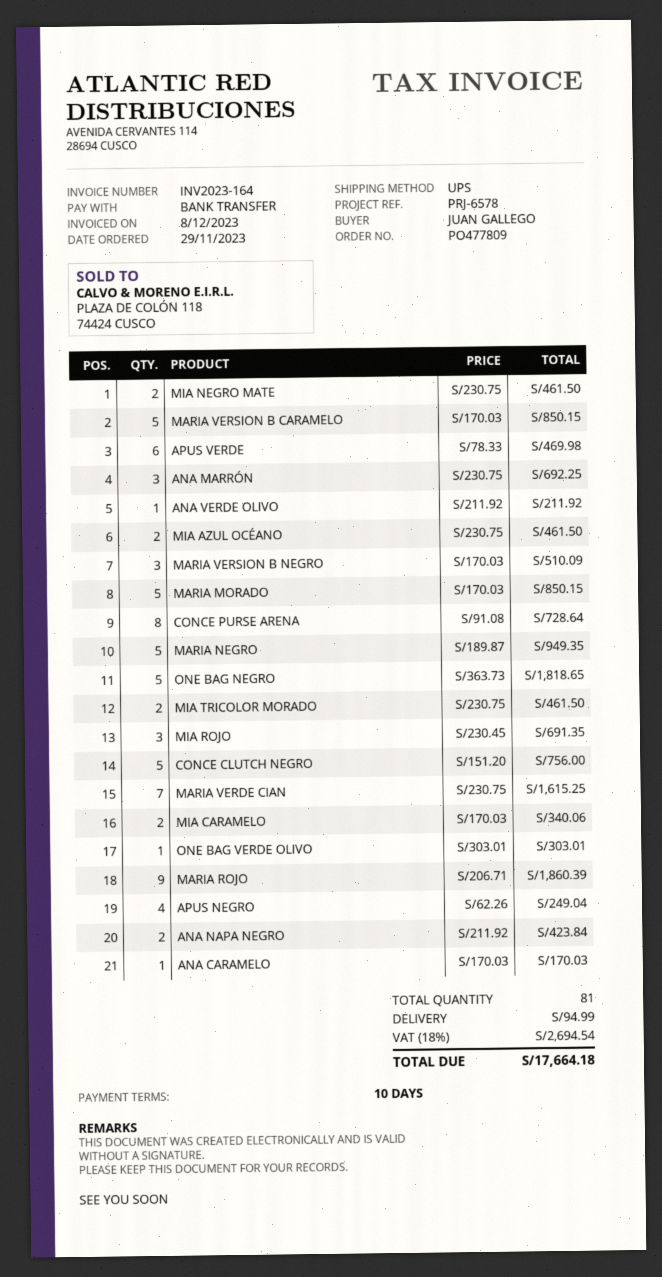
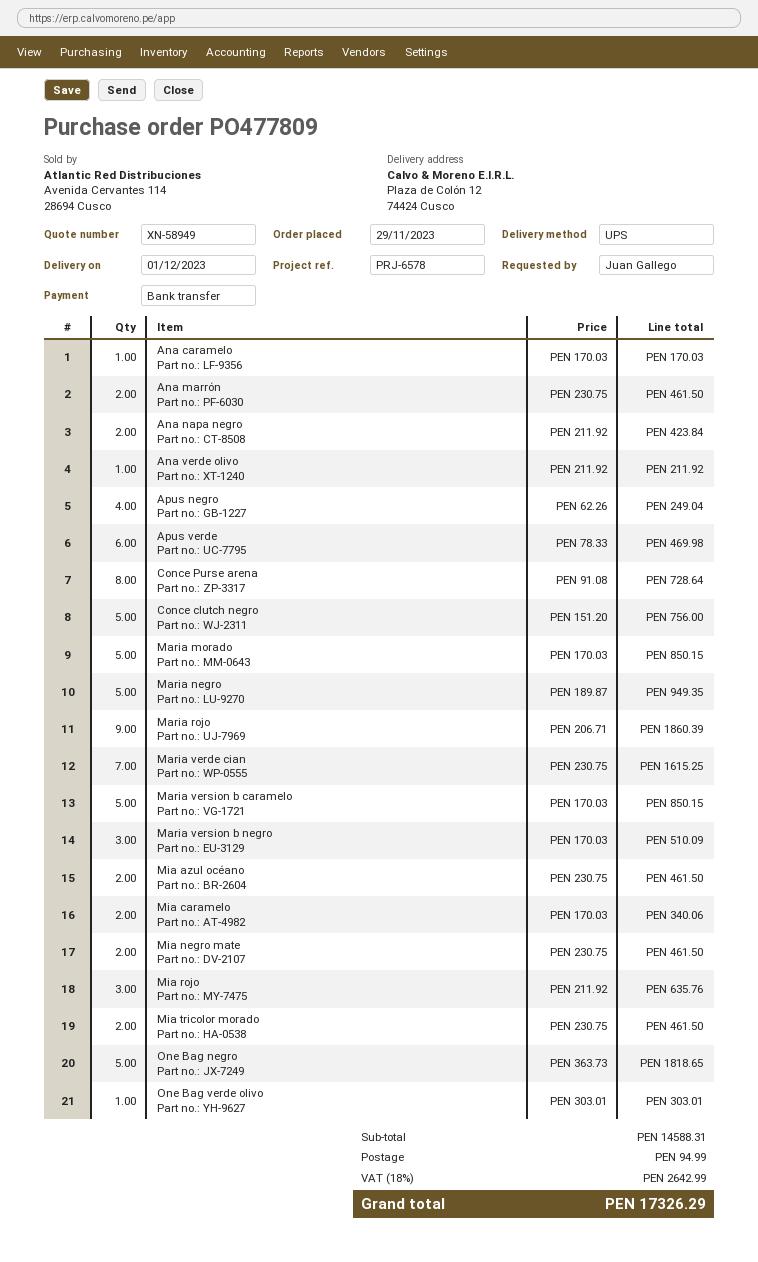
ANA MARRÓN: 3 x 230.75 = 692.25 -> 2 x 230.75 = 461.50
MIA ROJO: 3 x 230.45 = 691.35 -> 3 x 211.92 = 635.76
tax: 18% = 2694.54 -> 18% = 2642.99
total: 17664.18 -> 17326.29

